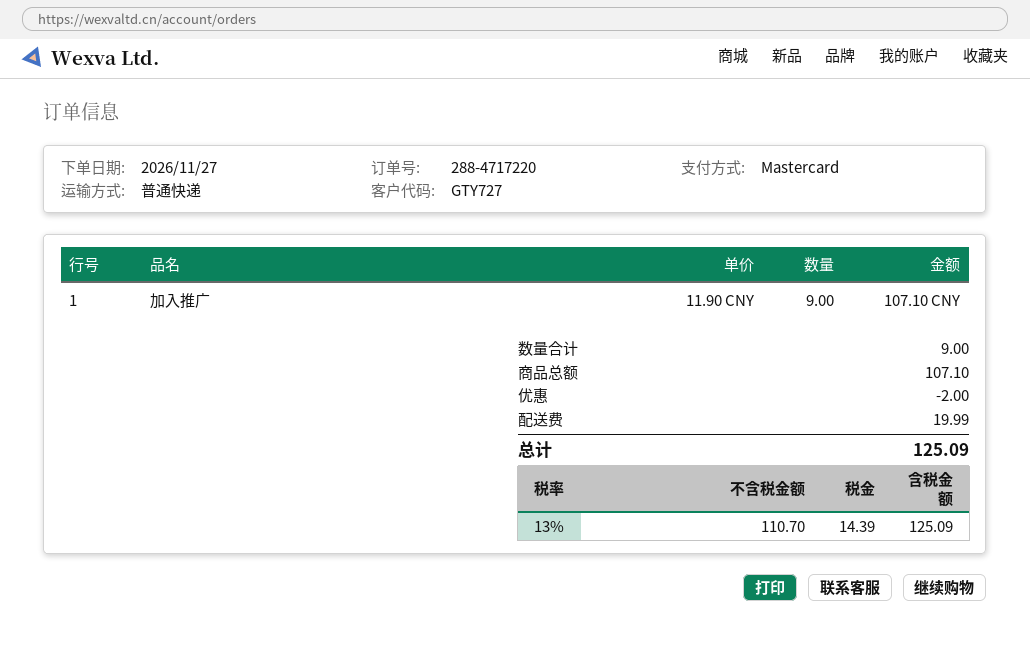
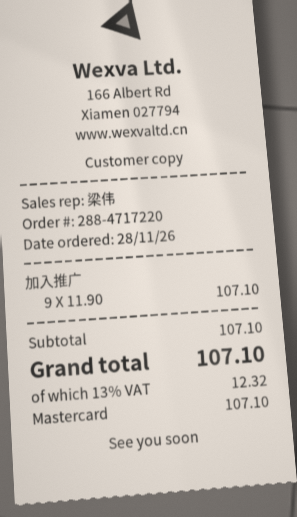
order date: 2026-11-27 -> 2026-11-28
discount: 2.00 -> none
shipping: 19.99 -> none
tax: 13% = 14.39 -> 13% = 12.32
total: 125.09 -> 107.10

